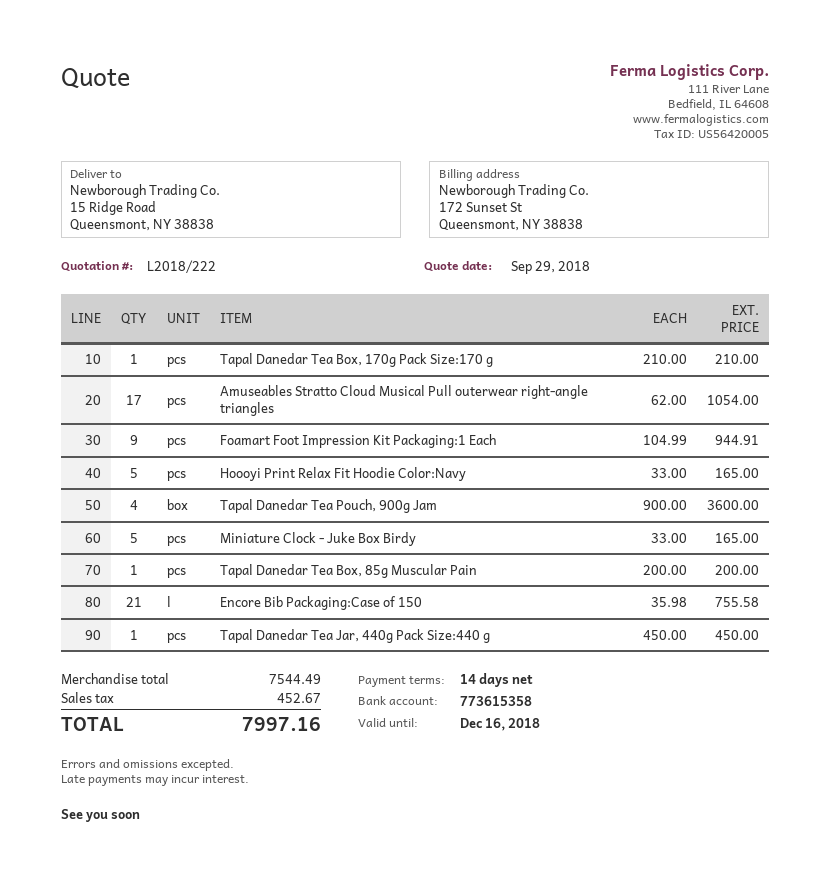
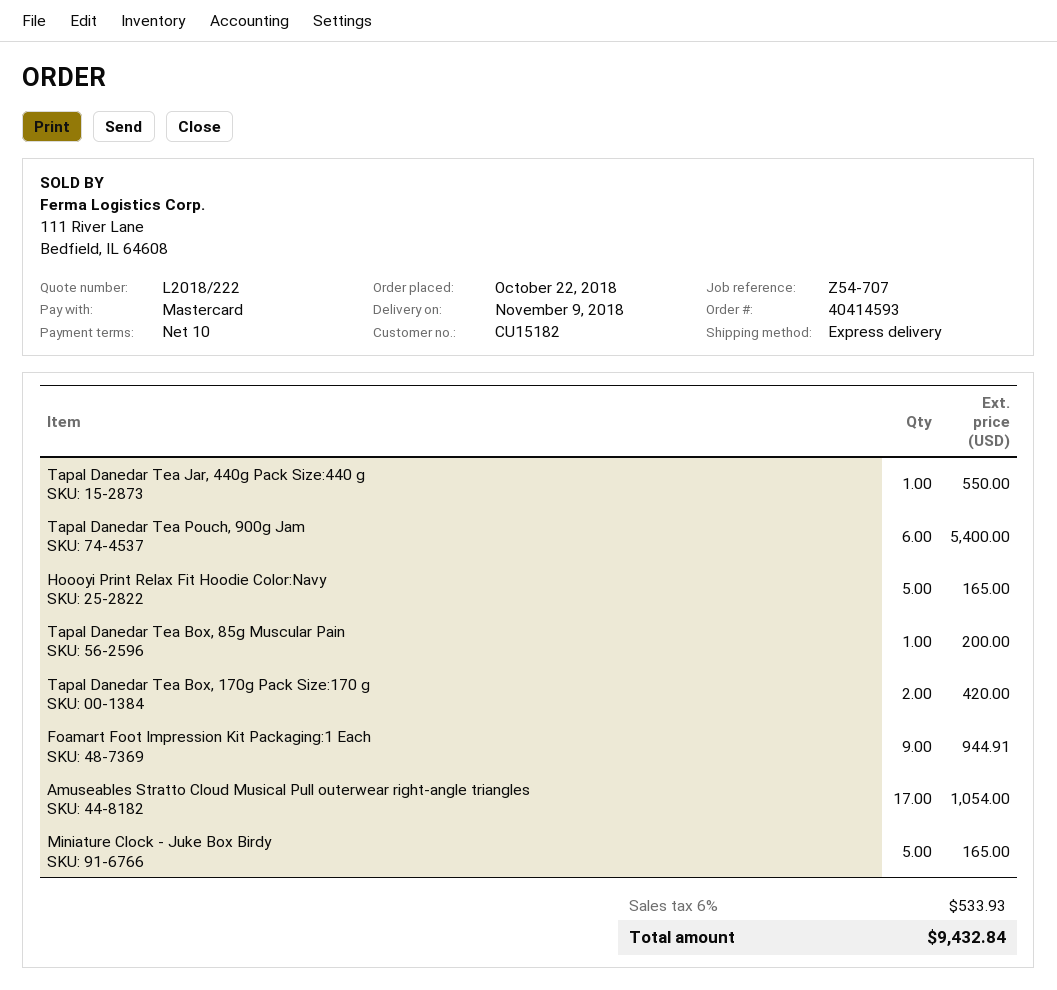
payment terms: 14 days -> 10 days
Tapal Danedar Tea Box, 170g Pack Size:170 g: 1 for 210.00 -> 2 for 420.00
Tapal Danedar Tea Pouch, 900g Jam: 4 for 3600.00 -> 6 for 5400.00
Encore Bib Packaging:Case of 150: 21 for 755.58 -> none
Tapal Danedar Tea Jar, 440g Pack Size:440 g: 1 for 450.00 -> 1 for 550.00
tax: 452.67 -> 533.93
total: 7997.16 -> 9432.84

